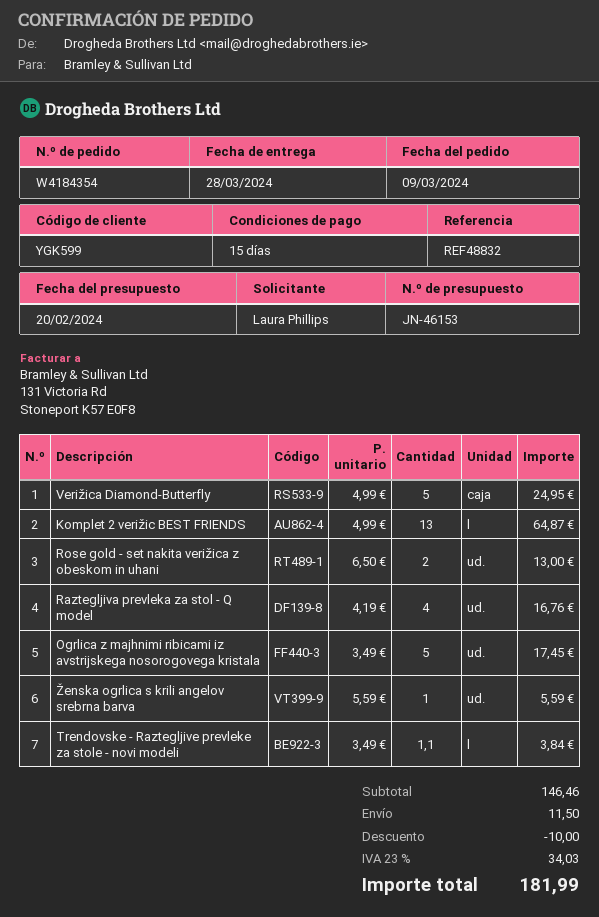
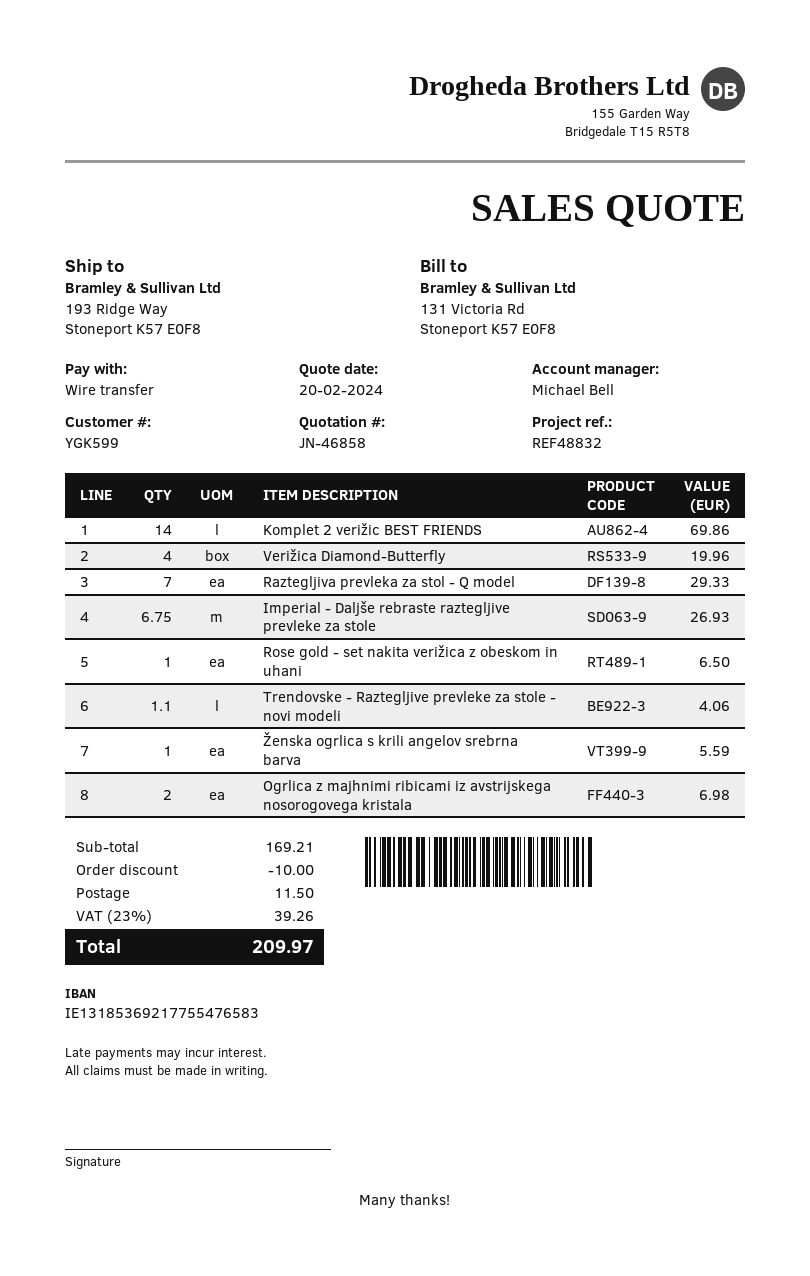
quote number: JN-46153 -> JN-46858
Verižica Diamond-Butterfly: 5 for 24.95 -> 4 for 19.96
Komplet 2 verižic BEST FRIENDS: 13 for 64.87 -> 14 for 69.86
Rose gold - set nakita verižica z obeskom in uhani: 2 for 13.00 -> 1 for 6.50
Raztegljiva prevleka za stol - Q model: 4 for 16.76 -> 7 for 29.33
Ogrlica z majhnimi ribicami iz avstrijskega nosorogovega kristala: 5 for 17.45 -> 2 for 6.98
Trendovske - Raztegljive prevleke za stole - novi modeli: 1.1 for 3.84 -> 1.1 for 4.06
Imperial - Daljše rebraste raztegljive prevleke za stole: none -> 6.75 for 26.93
subtotal: 146.46 -> 169.21
tax: 23% = 34.03 -> 23% = 39.26
total: 181.99 -> 209.97

